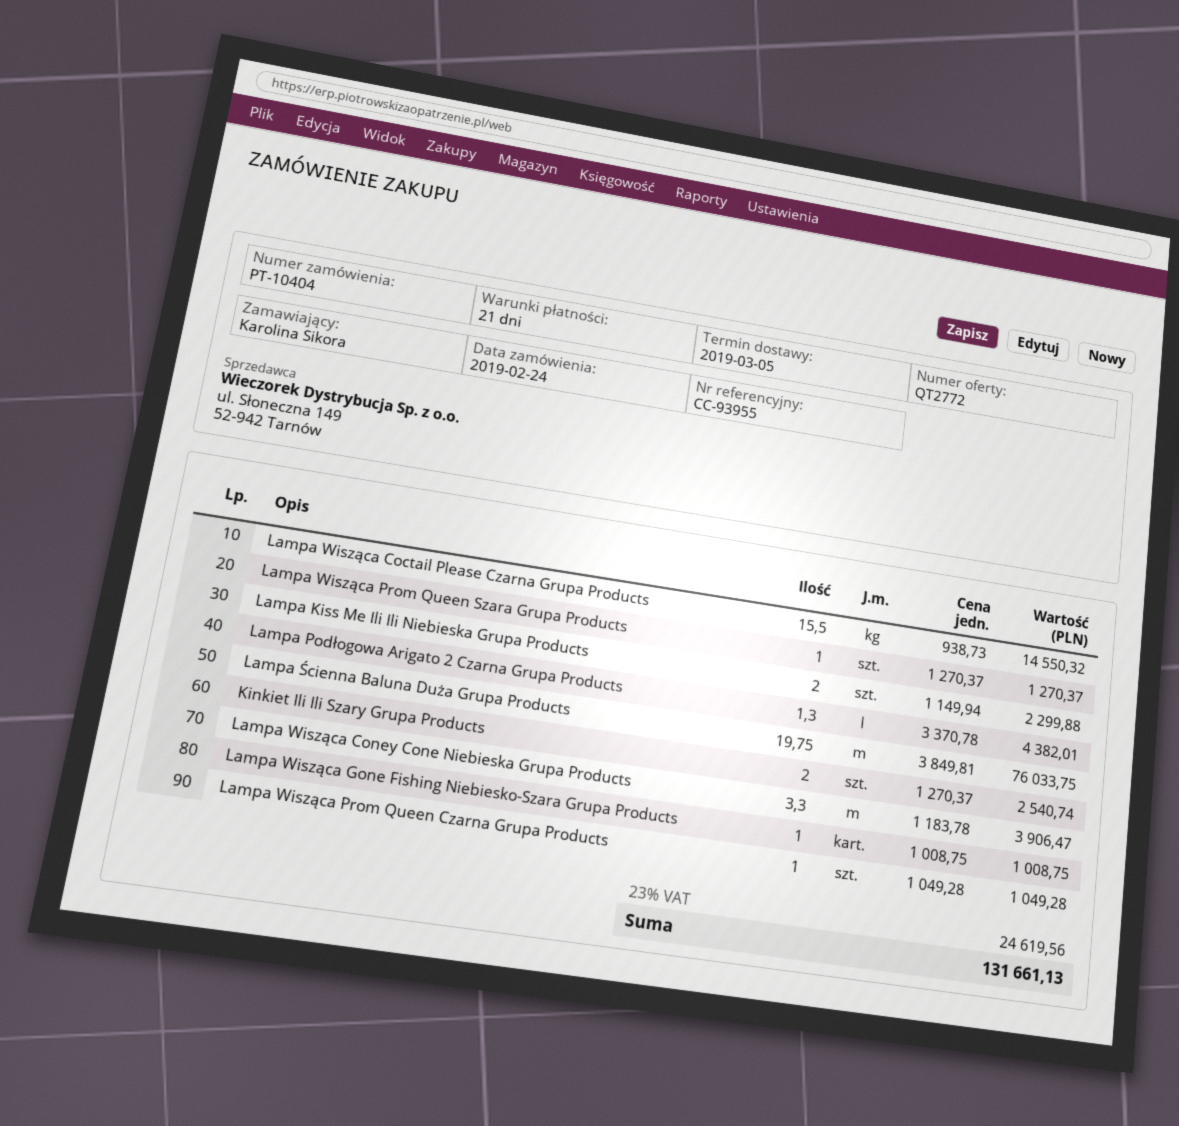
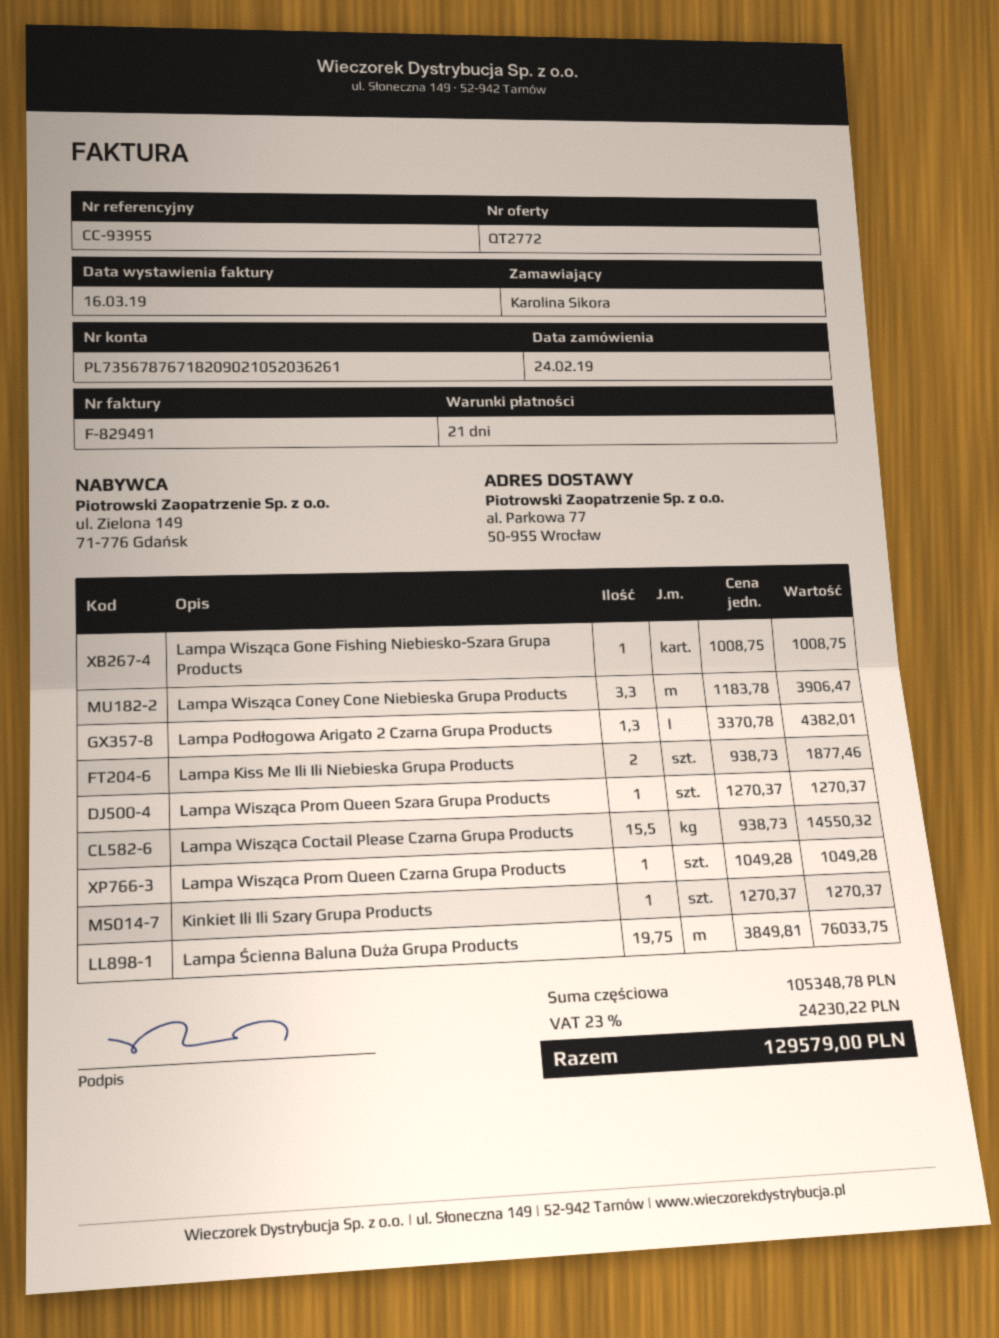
Lampa Kiss Me Ili Ili Niebieska Grupa Products: 2 x 1149.94 = 2299.88 -> 2 x 938.73 = 1877.46
Kinkiet Ili Ili Szary Grupa Products: 2 x 1270.37 = 2540.74 -> 1 x 1270.37 = 1270.37
tax: 23% = 24619.56 -> 23% = 24230.22
total: 131661.13 -> 129579.00

